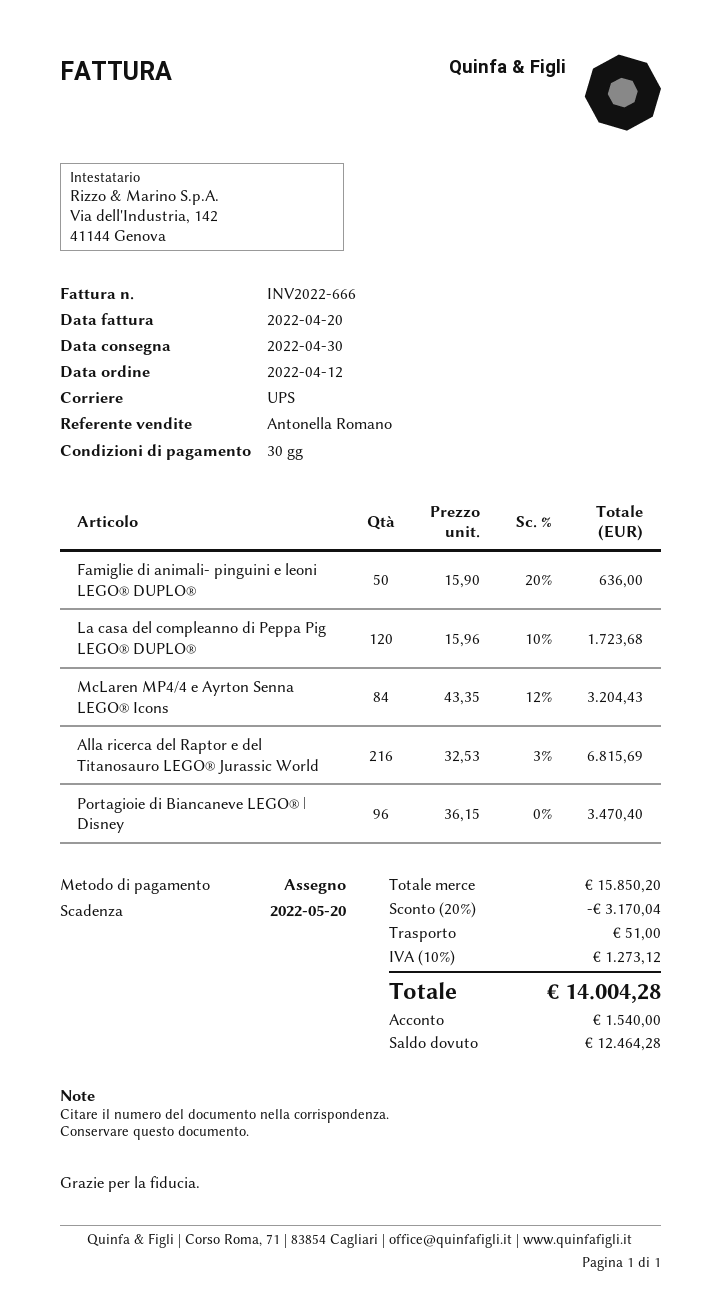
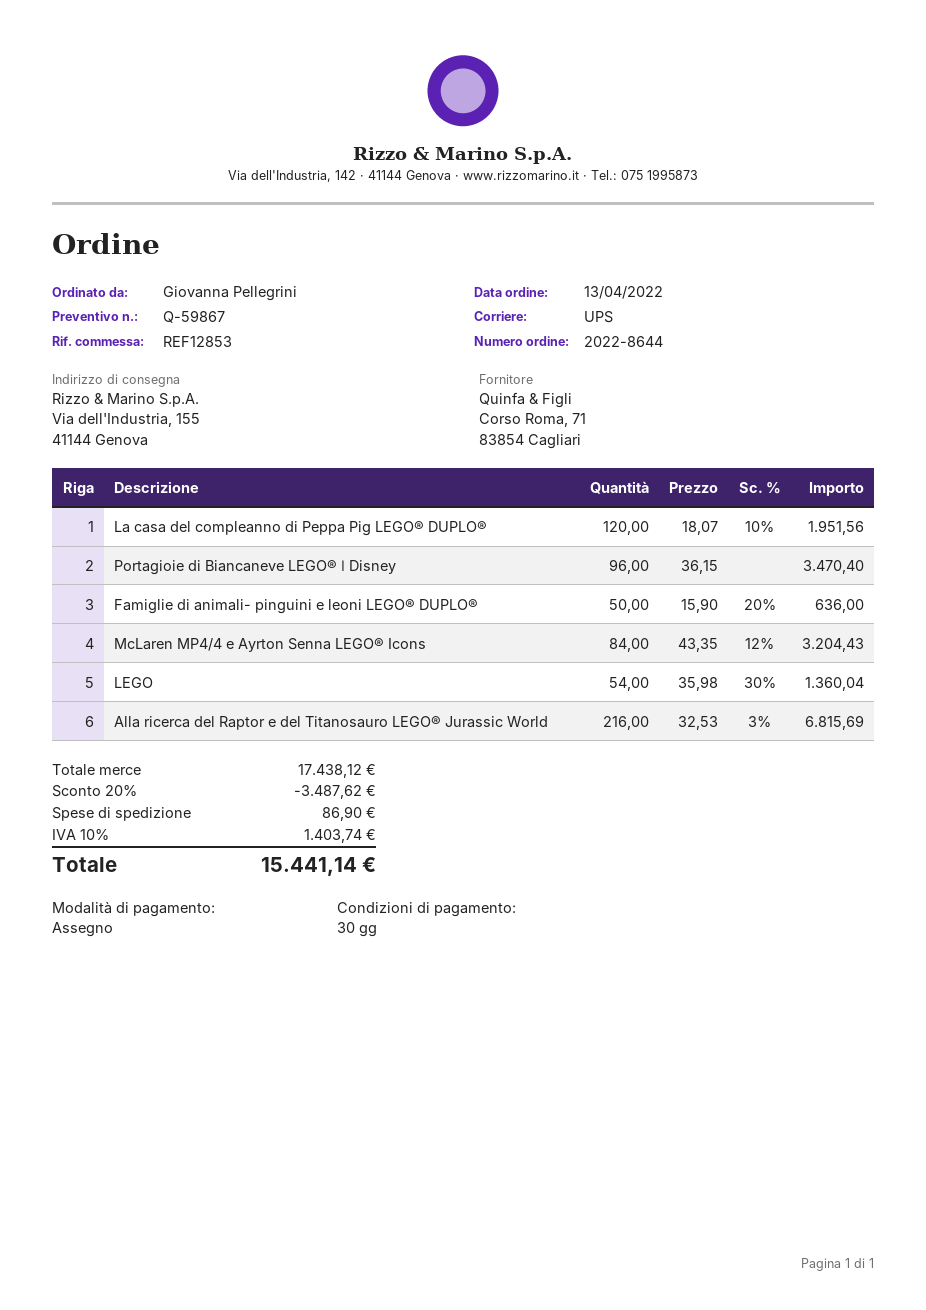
order date: 2022-04-12 -> 2022-04-13
La casa del compleanno di Peppa Pig LEGO® DUPLO®: 120 x 15.96 - 10% = 1723.68 -> 120 x 18.07 - 10% = 1951.56
LEGO: none -> 54 x 35.98 - 30% = 1360.04
subtotal: 15850.20 -> 17438.12
discount: 20% = 3170.04 -> 20% = 3487.62
shipping: 51.00 -> 86.90
tax: 10% = 1273.12 -> 10% = 1403.74
total: 14004.28 -> 15441.14

